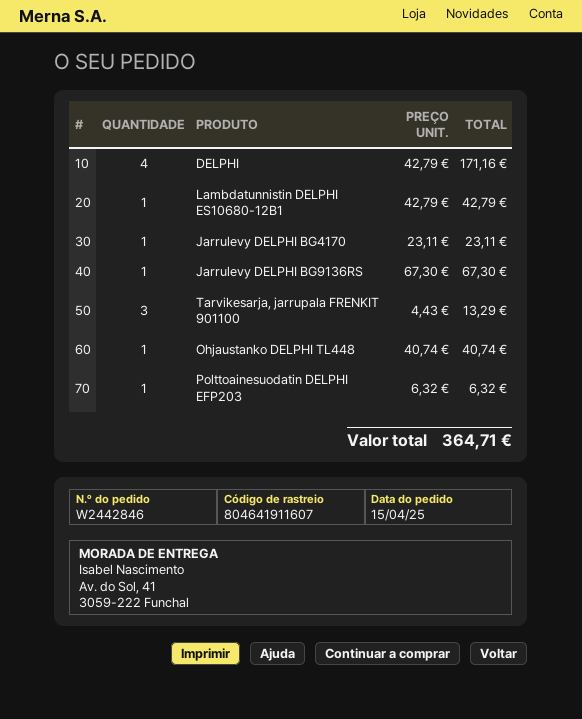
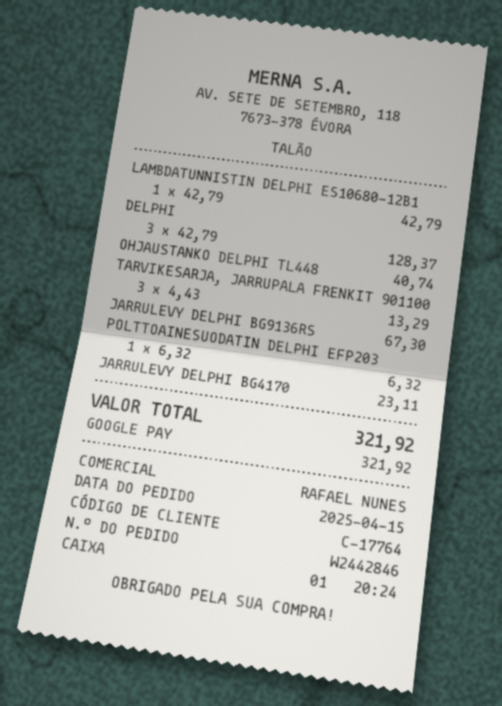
DELPHI: 4 x 42.79 = 171.16 -> 3 x 42.79 = 128.37
total: 364.71 -> 321.92

